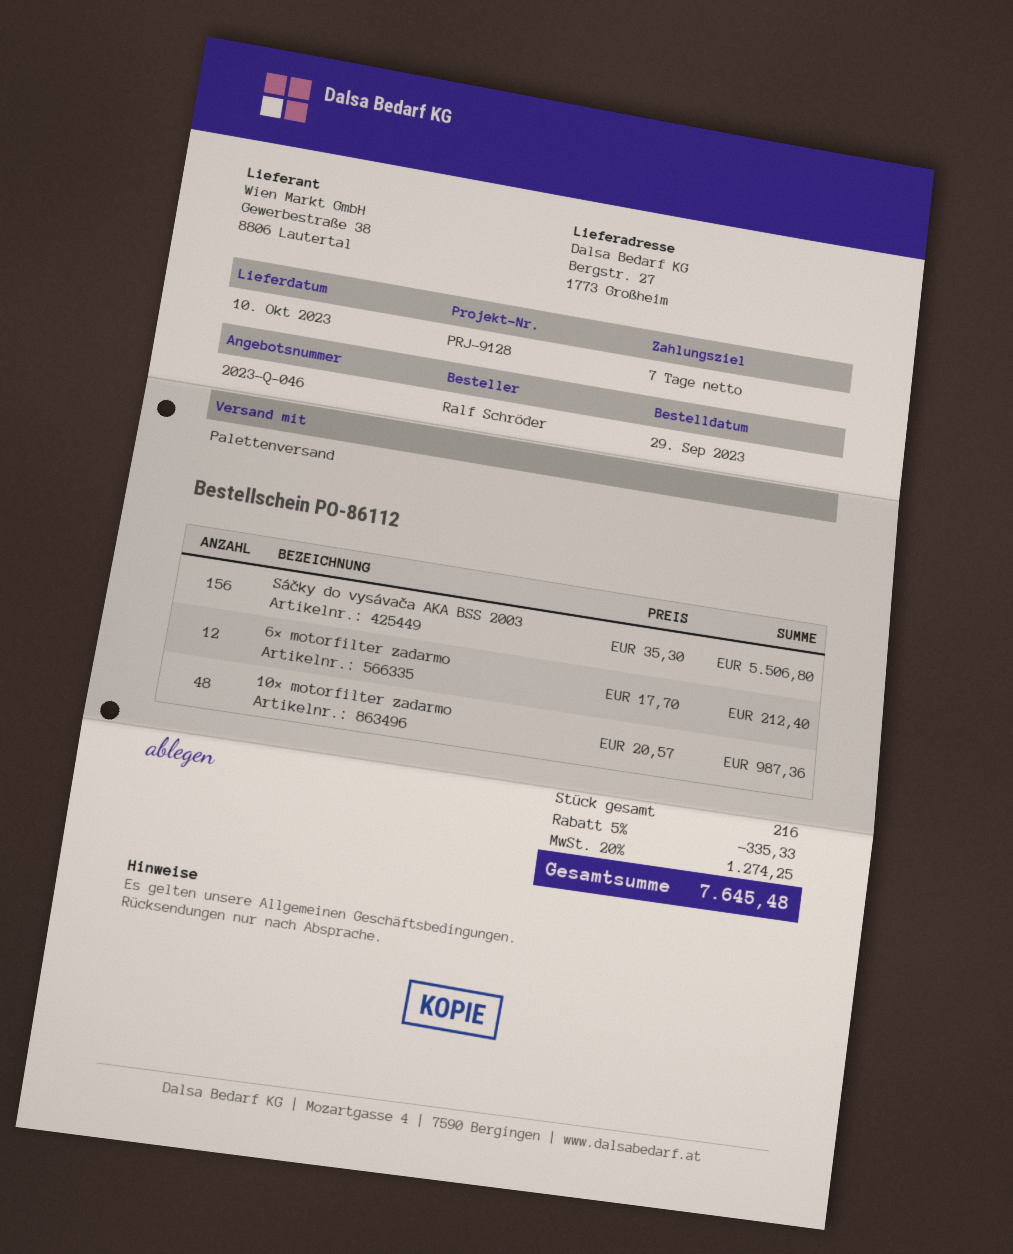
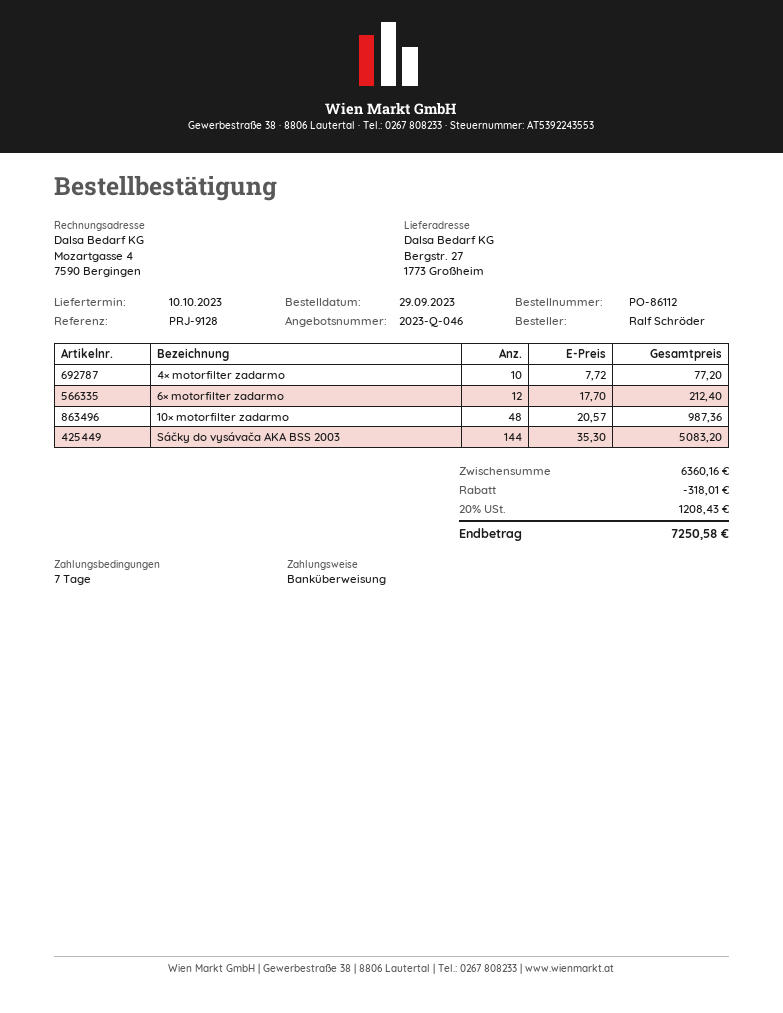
Sáčky do vysávača AKA BSS 2003: 156 x 35.30 = 5506.80 -> 144 x 35.30 = 5083.20
4× motorfilter zadarmo: none -> 10 x 7.72 = 77.20
discount: 335.33 -> 318.01
tax: 20% = 1274.25 -> 20% = 1208.43
total: 7645.48 -> 7250.58

